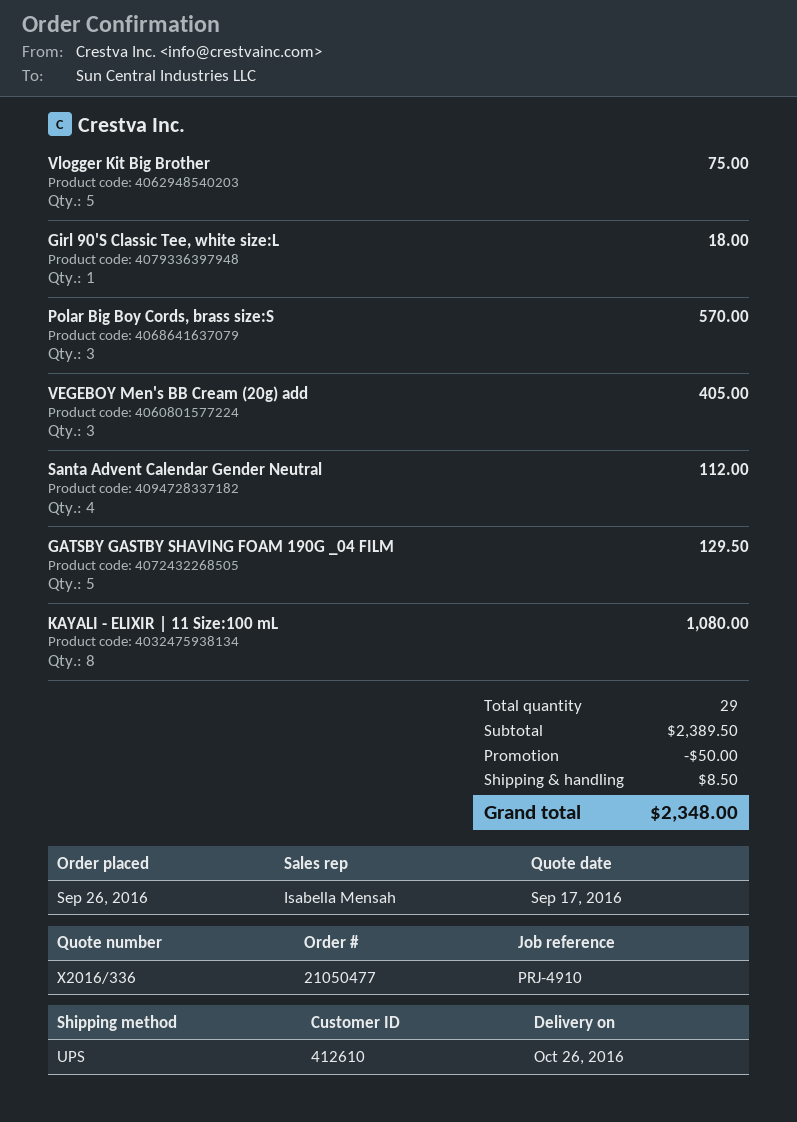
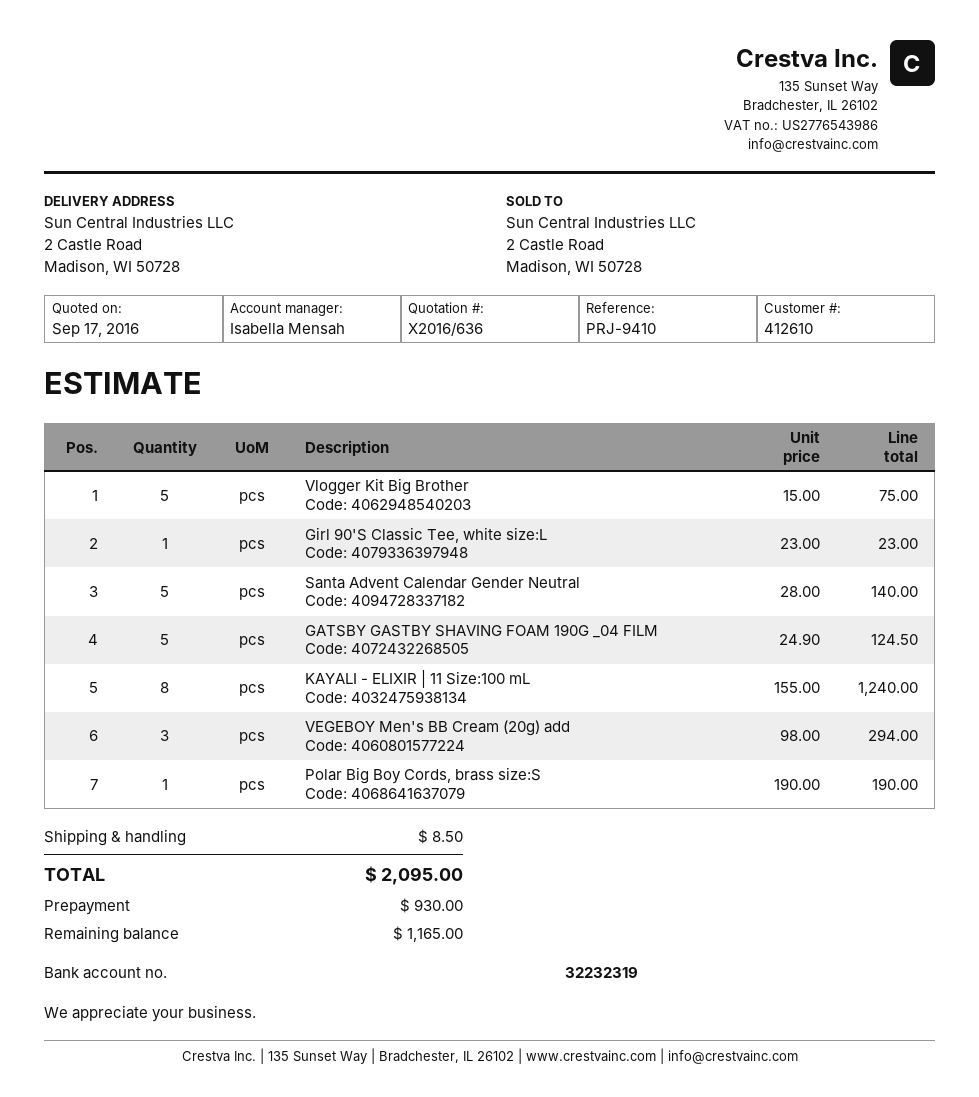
quote number: X2016/336 -> X2016/636
reference: PRJ-4910 -> PRJ-9410
Girl 90'S Classic Tee, white size:L: 1 for 18.00 -> 1 for 23.00
Polar Big Boy Cords, brass size:S: 3 for 570.00 -> 1 for 190.00
VEGEBOY Men's BB Cream (20g) add: 3 for 405.00 -> 3 for 294.00
Santa Advent Calendar Gender Neutral: 4 for 112.00 -> 5 for 140.00
GATSBY GASTBY SHAVING FOAM 190G _04 FILM: 5 for 129.50 -> 5 for 124.50
KAYALI - ELIXIR | 11 Size:100 mL: 8 for 1080.00 -> 8 for 1240.00
discount: 50.00 -> none
total: 2348.00 -> 2095.00

